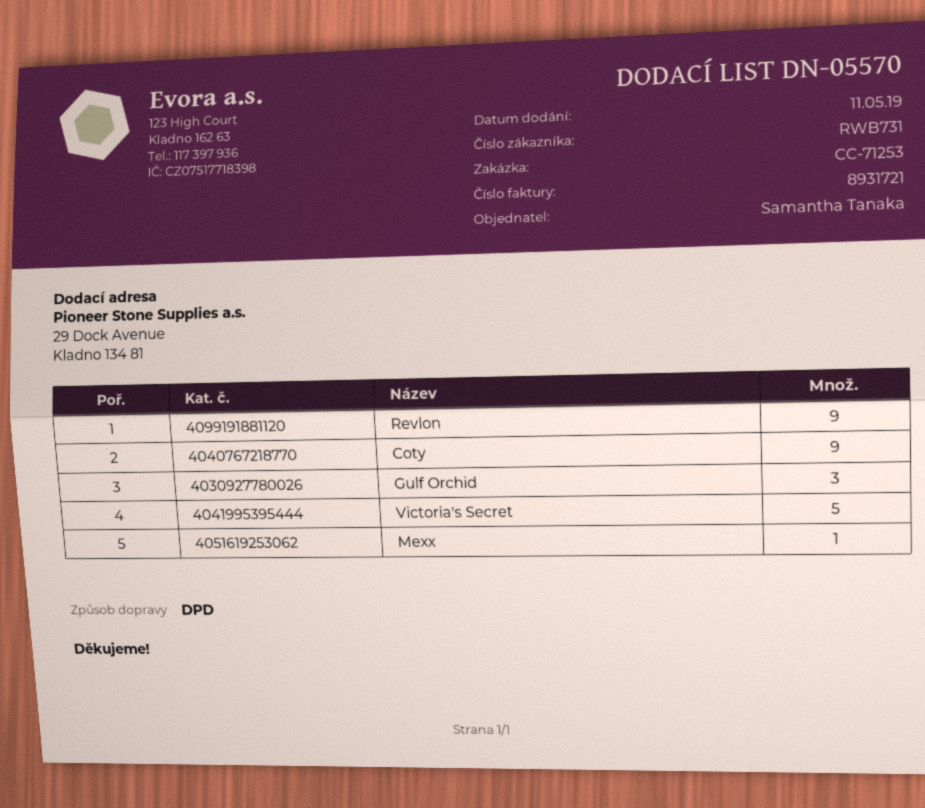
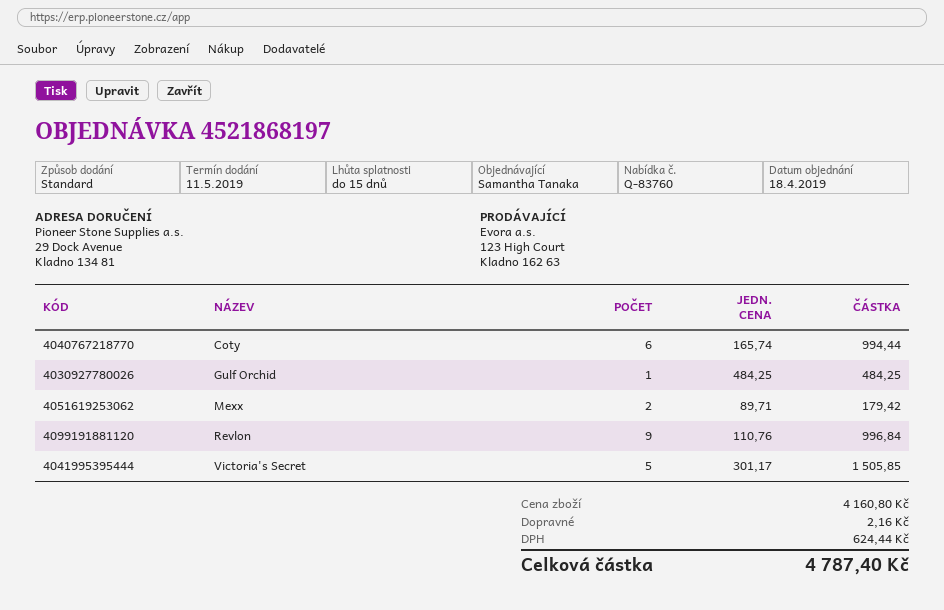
shipping method: DPD -> standard
Coty: 9 -> 6
Gulf Orchid: 3 -> 1
Mexx: 1 -> 2

